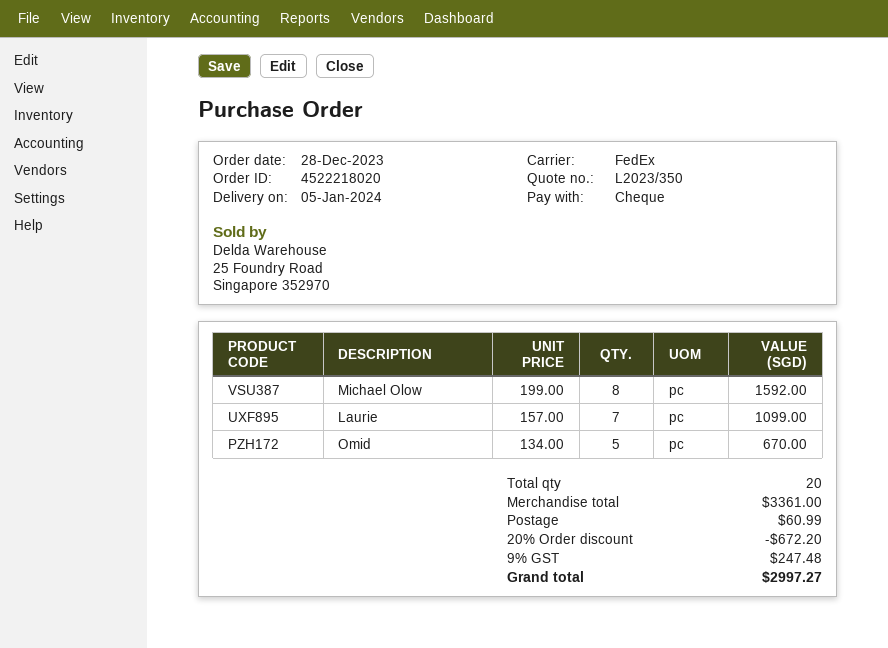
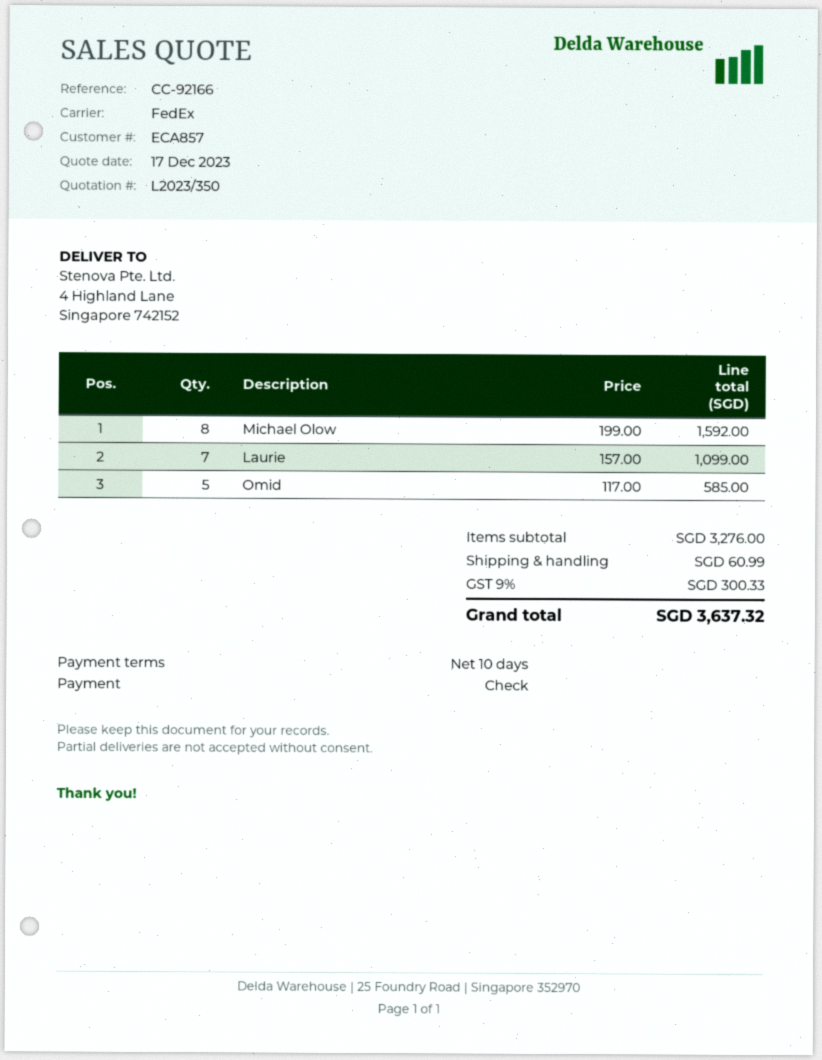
Omid: 5 x 134.00 = 670.00 -> 5 x 117.00 = 585.00
subtotal: 3361.00 -> 3276.00
discount: 20% = 672.20 -> none
tax: 9% = 247.48 -> 9% = 300.33
total: 2997.27 -> 3637.32

